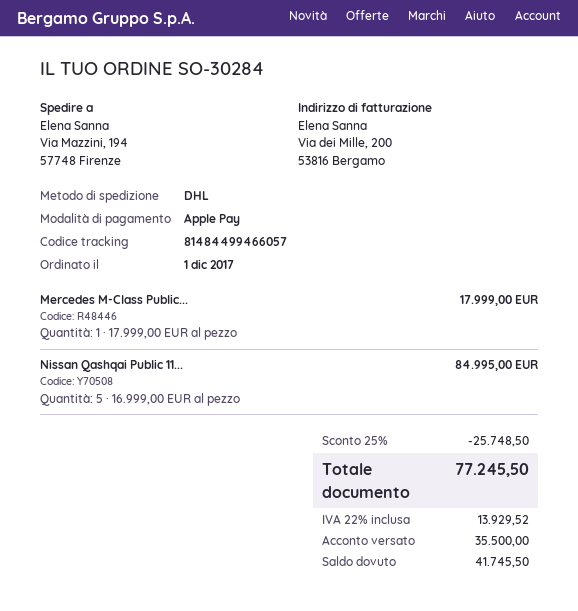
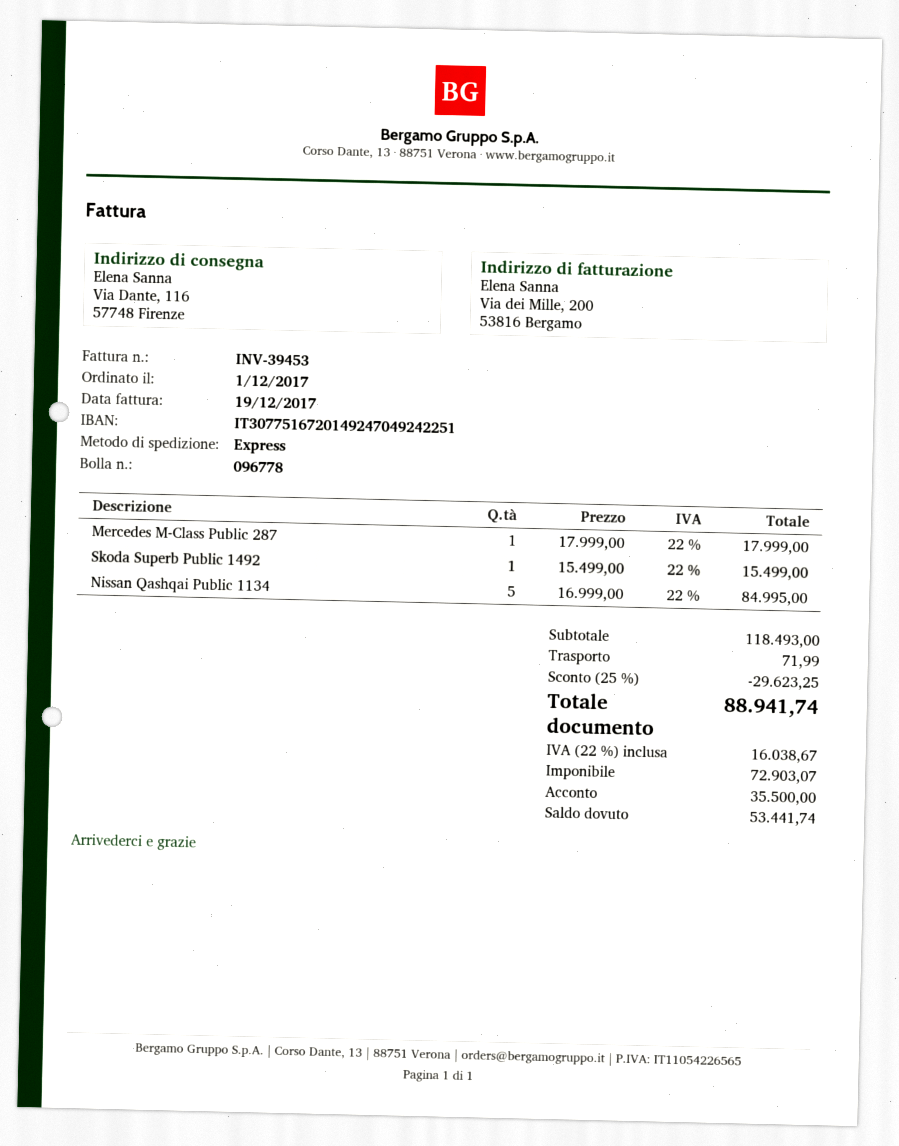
shipping method: DHL -> express
ship to: Via Mazzini, 194, 57748 Firenze -> Via Dante, 116, 57748 Firenze
Skoda Superb Public 1492: none -> 1 x 15499.00 = 15499.00
discount: 25% = 25748.50 -> 25% = 29623.25
shipping: none -> 71.99
tax: 22% = 13929.52 -> 22% = 16038.67
total: 77245.50 -> 88941.74
balance: 41745.50 -> 53441.74

